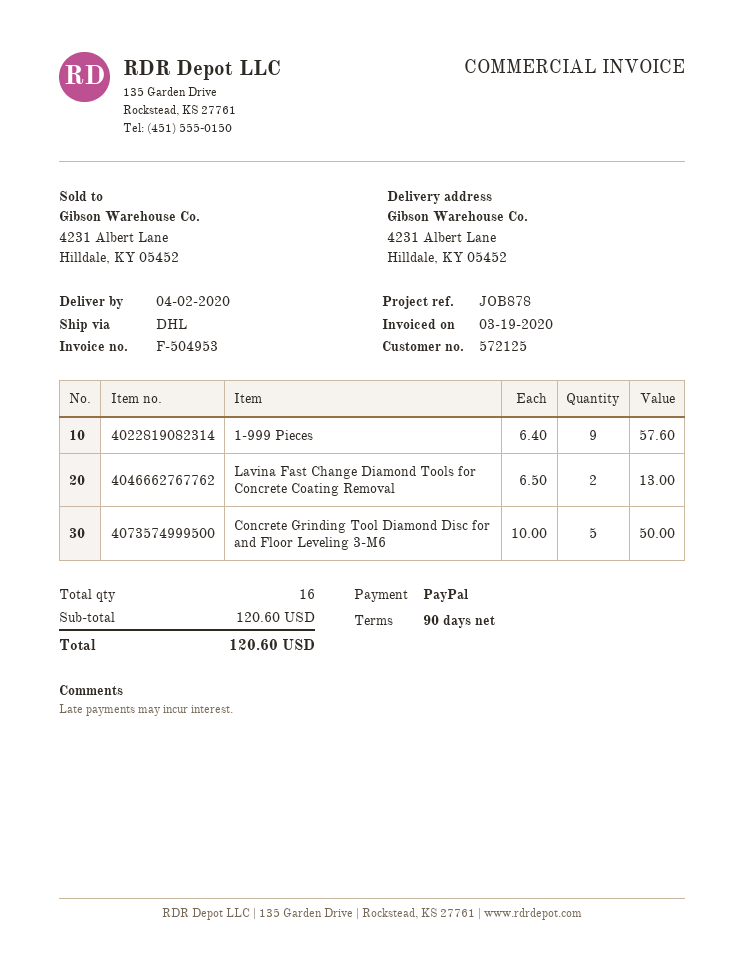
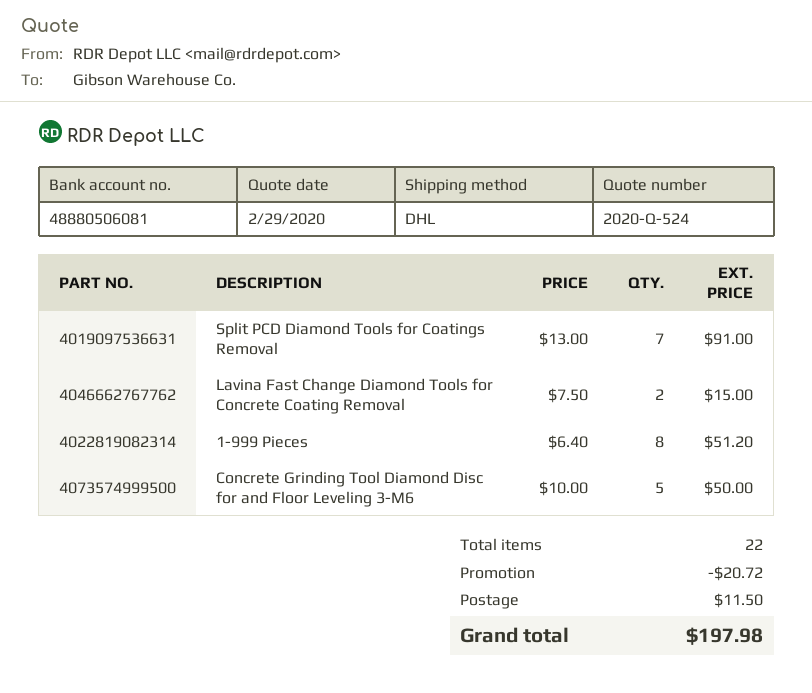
1-999 Pieces: 9 x 6.40 = 57.60 -> 8 x 6.40 = 51.20
Lavina Fast Change Diamond Tools for Concrete Coating Removal: 2 x 6.50 = 13.00 -> 2 x 7.50 = 15.00
Split PCD Diamond Tools for Coatings Removal: none -> 7 x 13.00 = 91.00
total quantity: 16 -> 22
discount: none -> 20.72
shipping: none -> 11.50
total: 120.60 -> 197.98

